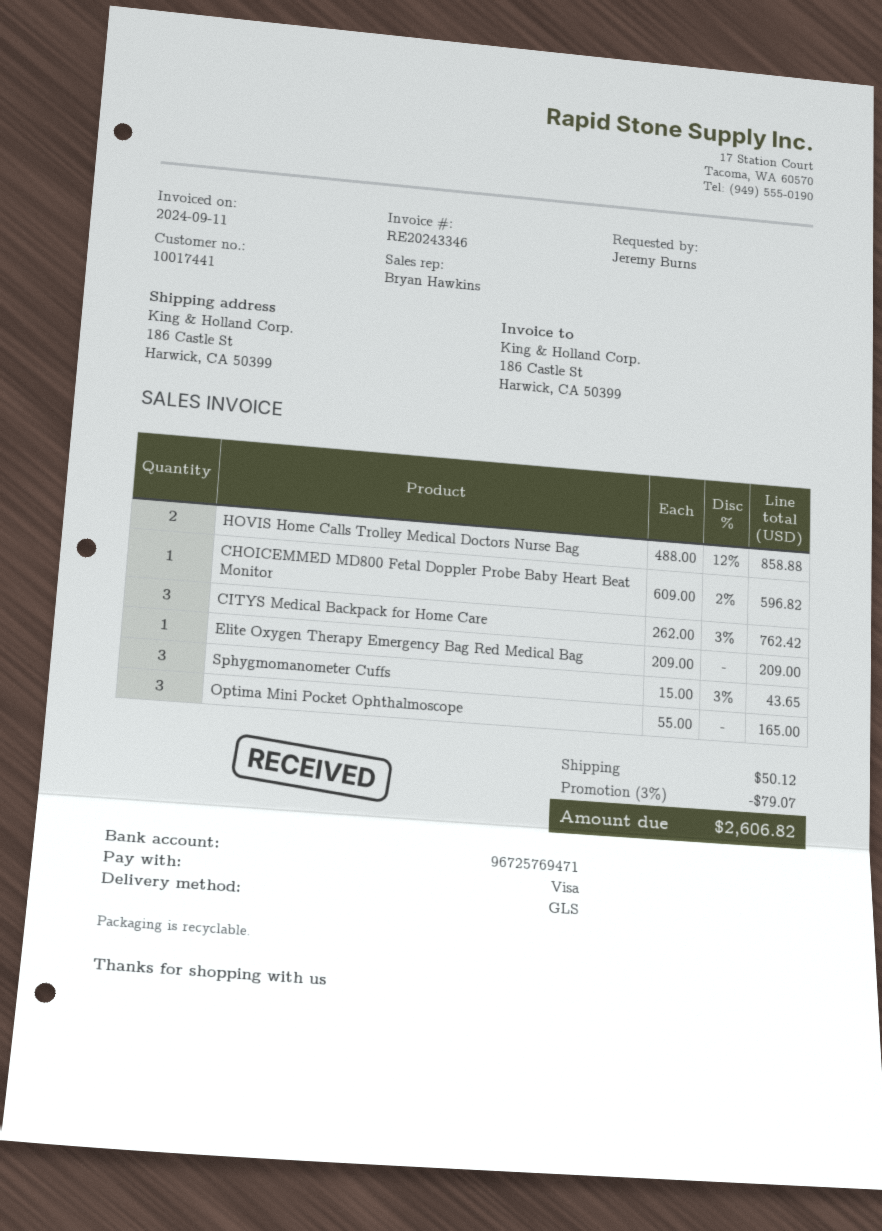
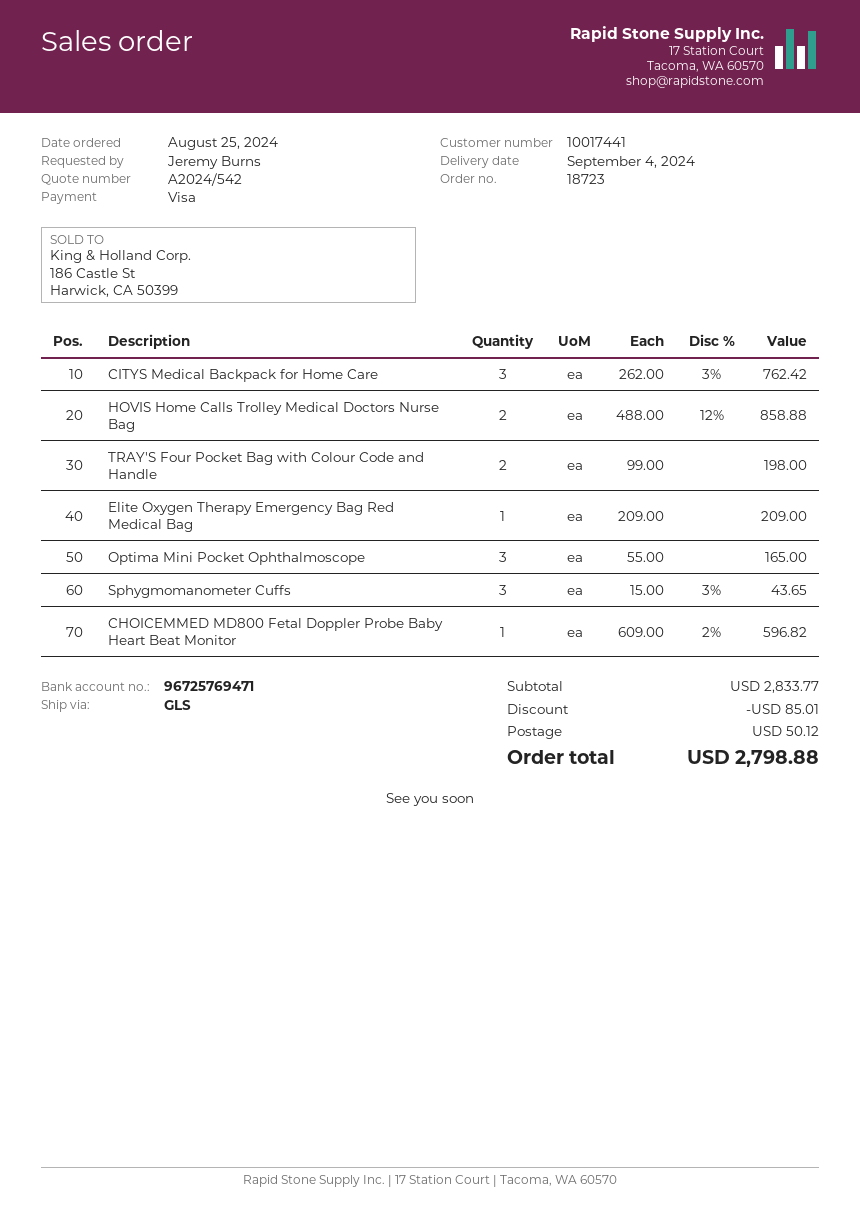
TRAY'S Four Pocket Bag with Colour Code and Handle: none -> 2 x 99.00 = 198.00
discount: 79.07 -> 85.01
total: 2606.82 -> 2798.88

